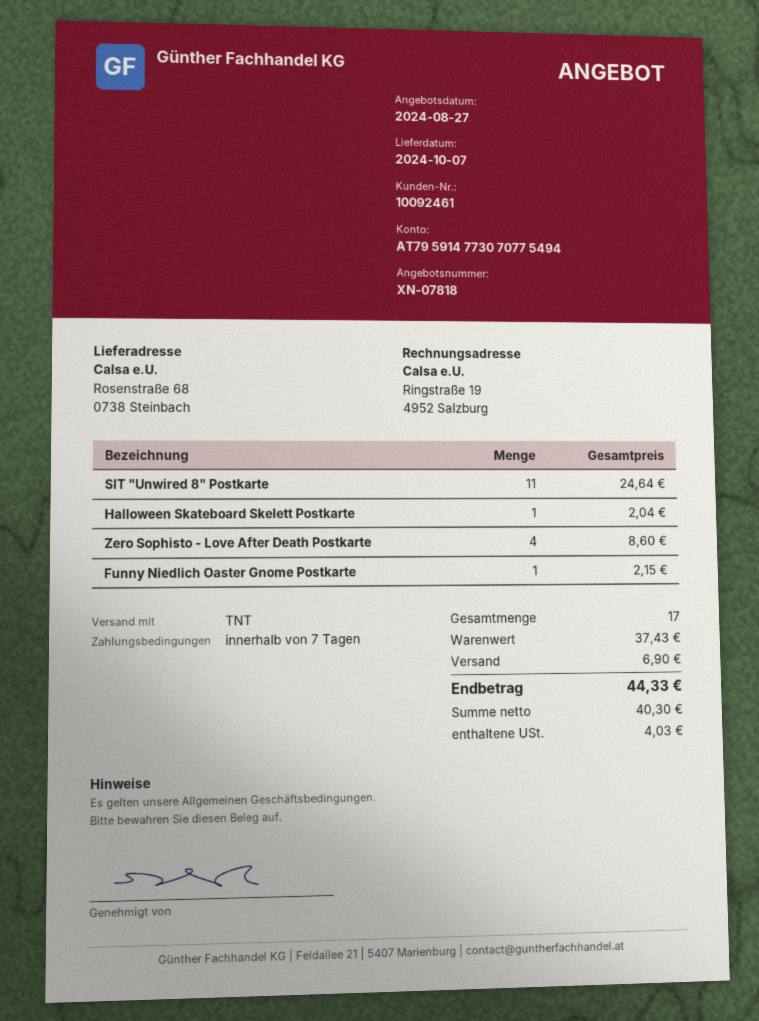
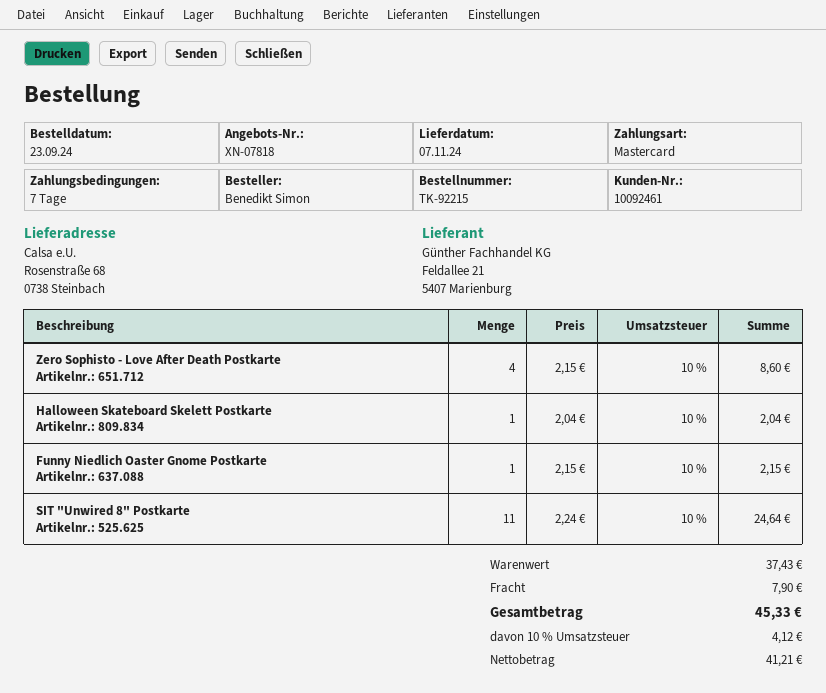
delivery date: 2024-10-07 -> 2024-11-07
shipping: 6.90 -> 7.90
net: 40.30 -> 41.21
tax: 4.03 -> 4.12
total: 44.33 -> 45.33

